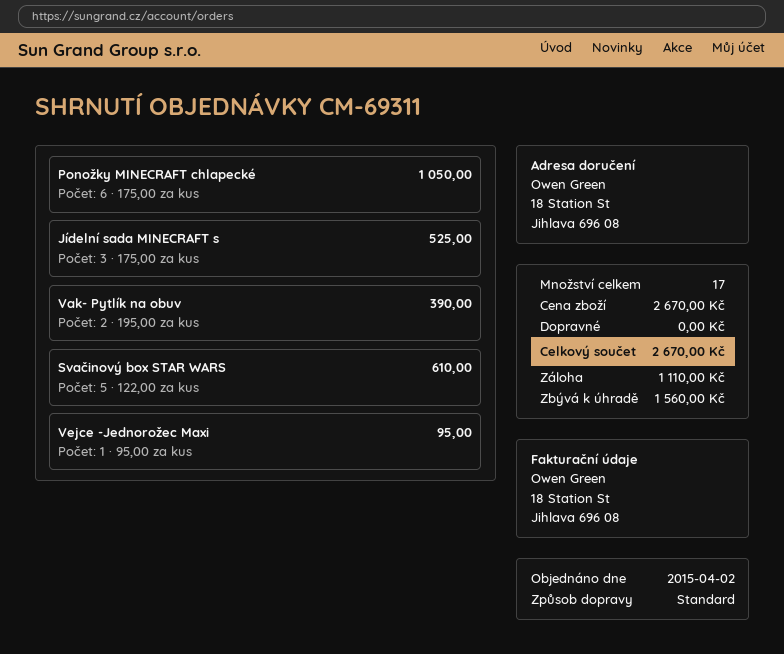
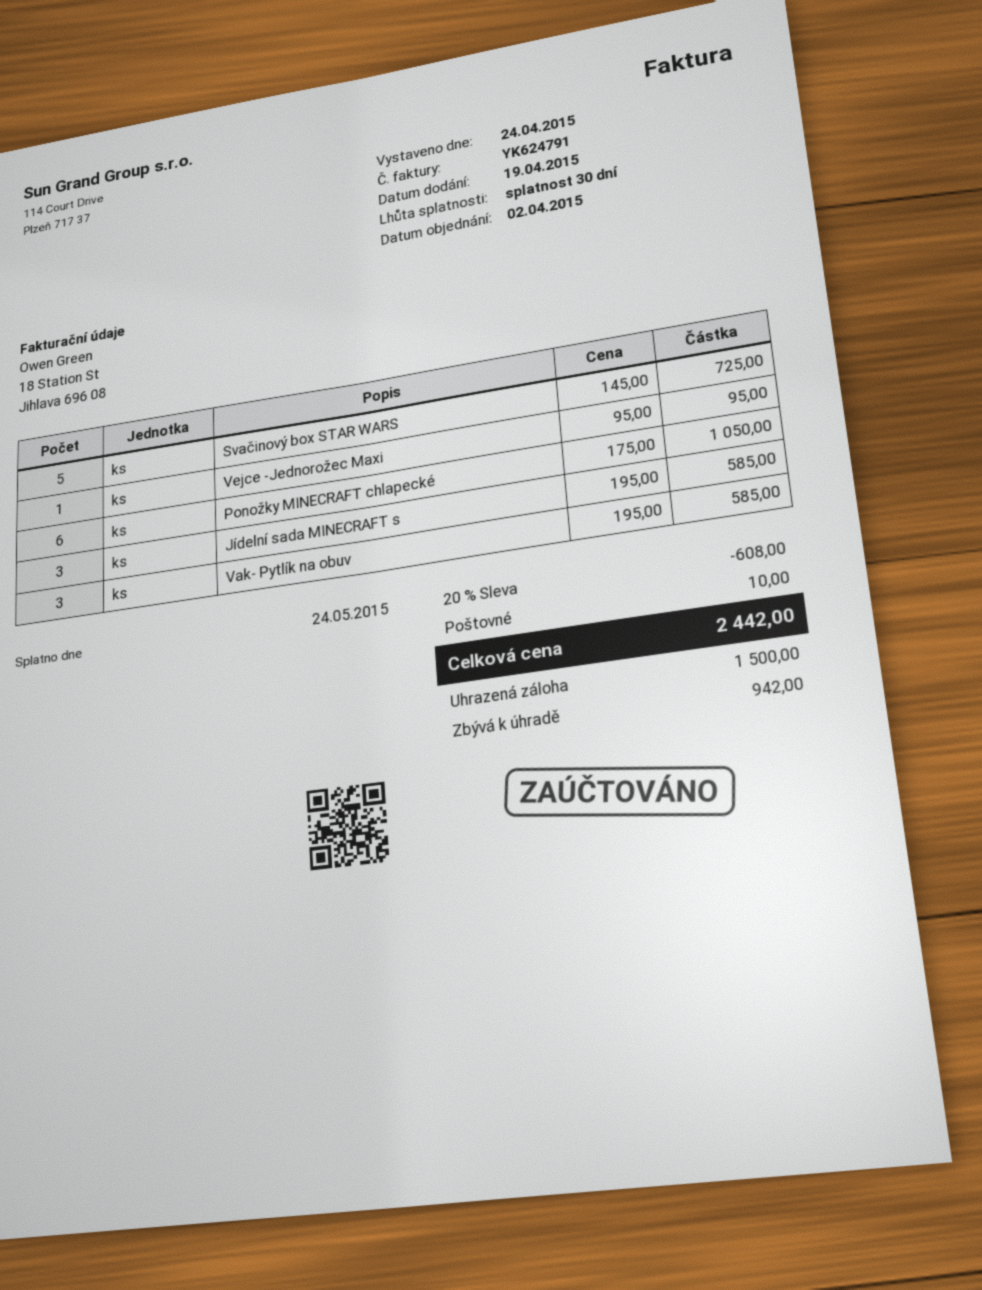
Jídelní sada MINECRAFT s: 3 x 175.00 = 525.00 -> 3 x 195.00 = 585.00
Vak- Pytlík na obuv: 2 x 195.00 = 390.00 -> 3 x 195.00 = 585.00
Svačinový box STAR WARS: 5 x 122.00 = 610.00 -> 5 x 145.00 = 725.00
discount: none -> 20% = 608.00
shipping: 0.00 -> 10.00
total: 2670.00 -> 2442.00
deposit: 1110.00 -> 1500.00
balance: 1560.00 -> 942.00

